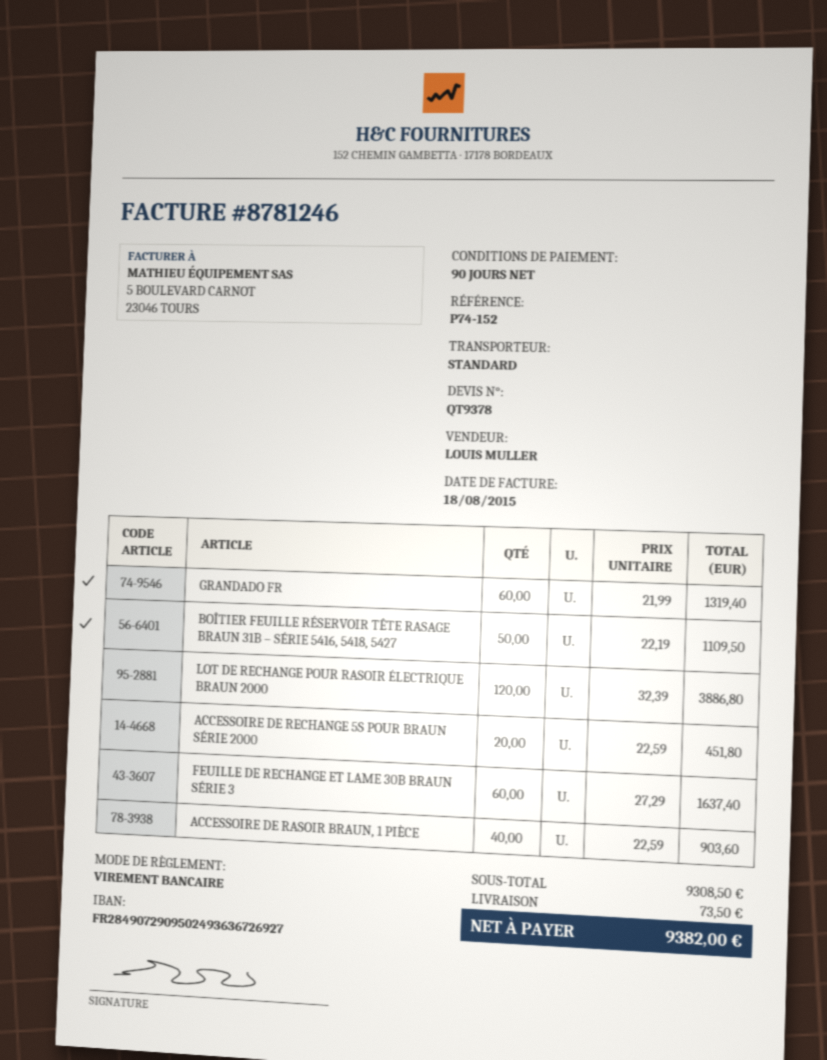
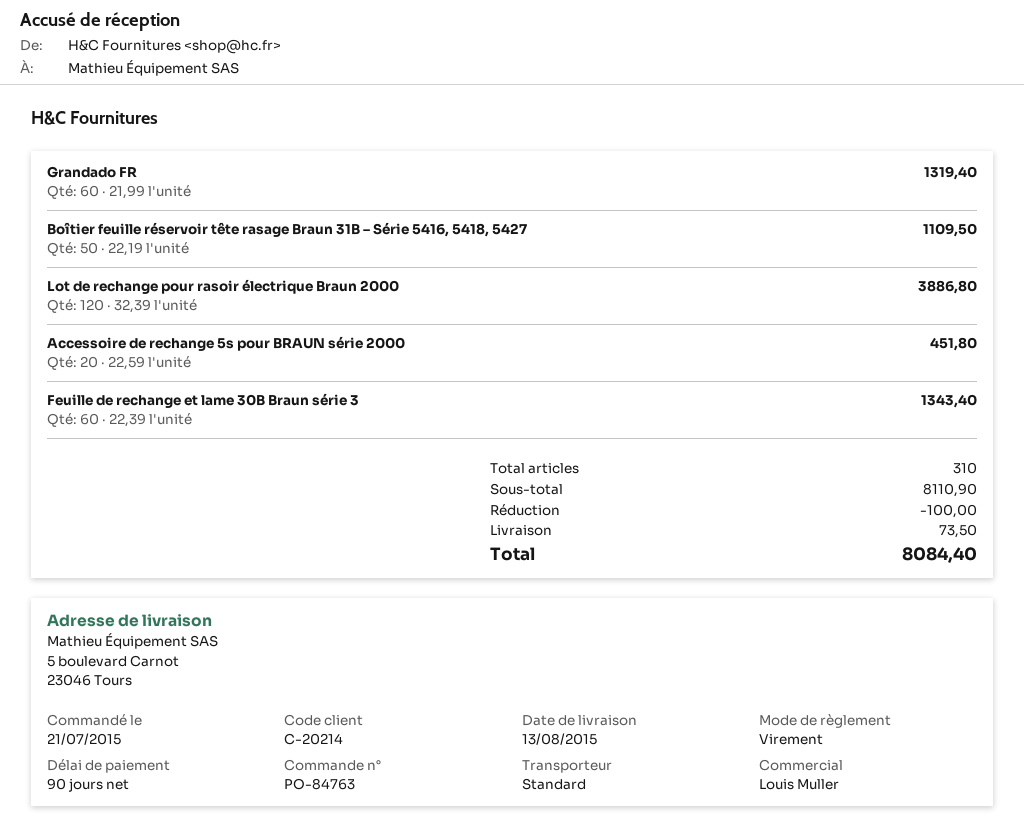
FEUILLE DE RECHANGE ET LAME 30B BRAUN SÉRIE 3: 60 x 27.29 = 1637.40 -> 60 x 22.39 = 1343.40
ACCESSOIRE DE RASOIR BRAUN, 1 PIÈCE: 40 x 22.59 = 903.60 -> none
subtotal: 9308.50 -> 8110.90
discount: none -> 100.00
total: 9382.00 -> 8084.40

